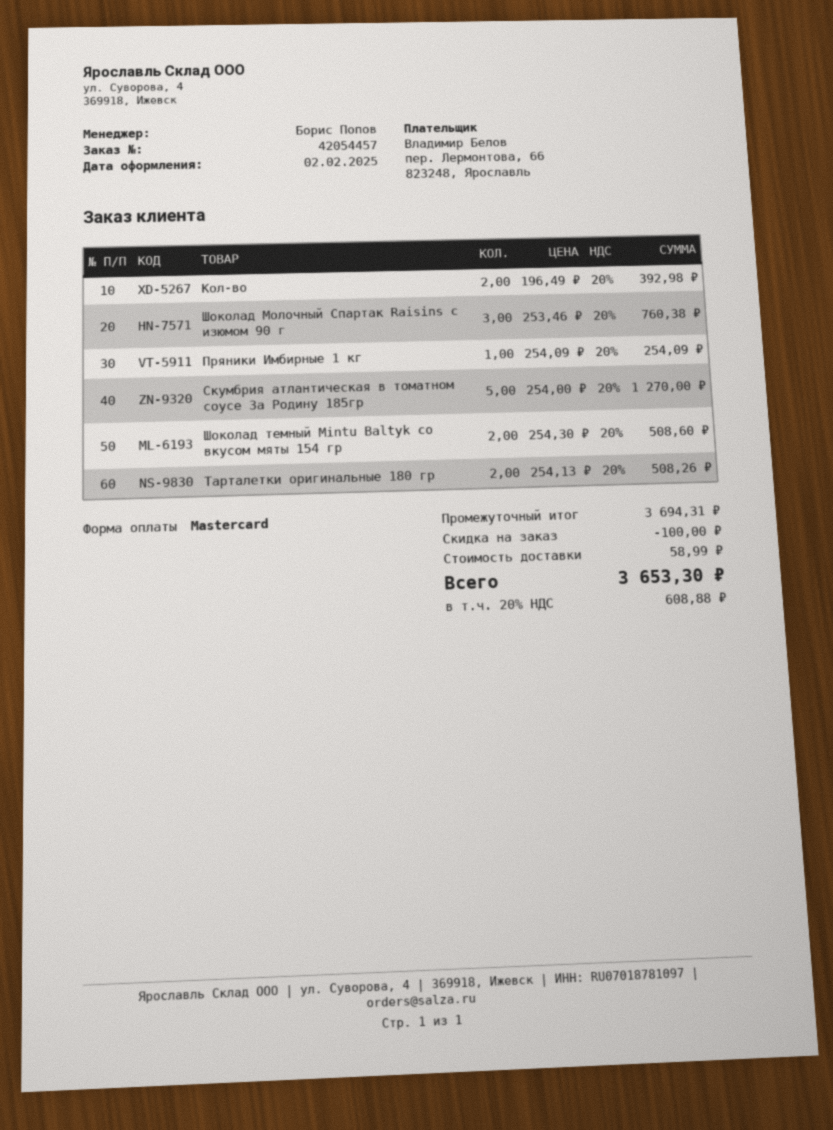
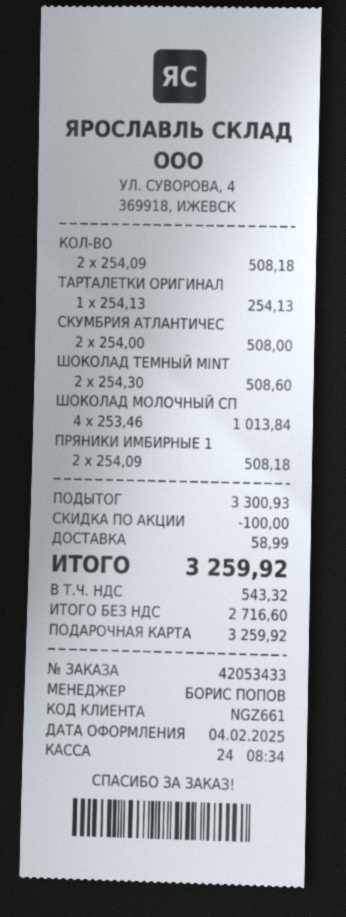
order number: 42054457 -> 42053433
order date: 2025-02-02 -> 2025-02-04
payment method: Mastercard -> gift card
Кол-во: 2 x 196.49 = 392.98 -> 2 x 254.09 = 508.18
Шоколад Молочный Спартак Raisins с изюмом 90 г: 3 x 253.46 = 760.38 -> 4 x 253.46 = 1013.84
Пряники Имбирные 1 кг: 1 x 254.09 = 254.09 -> 2 x 254.09 = 508.18
Скумбрия атлантическая в томатном соусе За Родину 185гр: 5 x 254.00 = 1270.00 -> 2 x 254.00 = 508.00
Тарталетки оригинальные 180 гр: 2 x 254.13 = 508.26 -> 1 x 254.13 = 254.13
subtotal: 3694.31 -> 3300.93
tax: 608.88 -> 543.32
total: 3653.30 -> 3259.92

